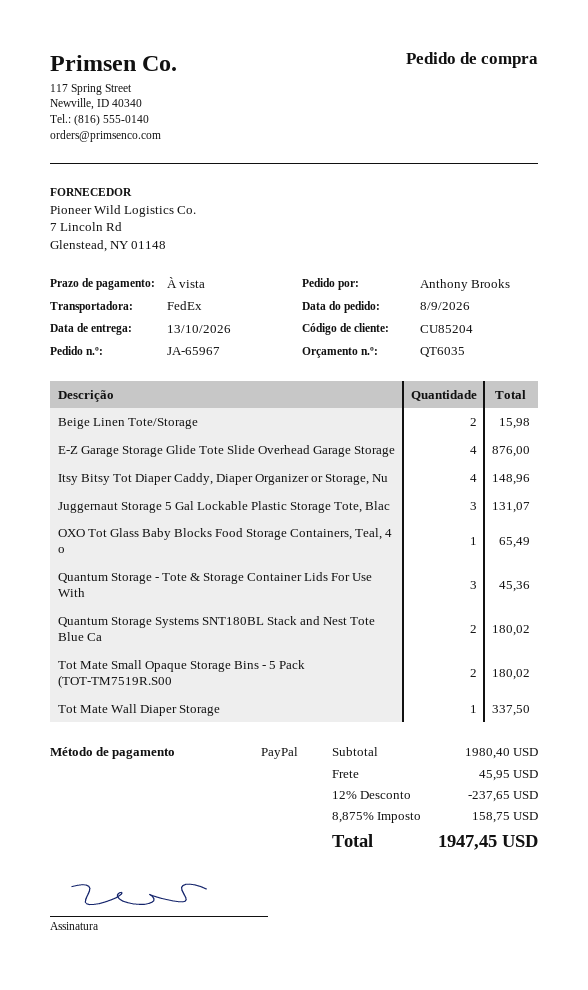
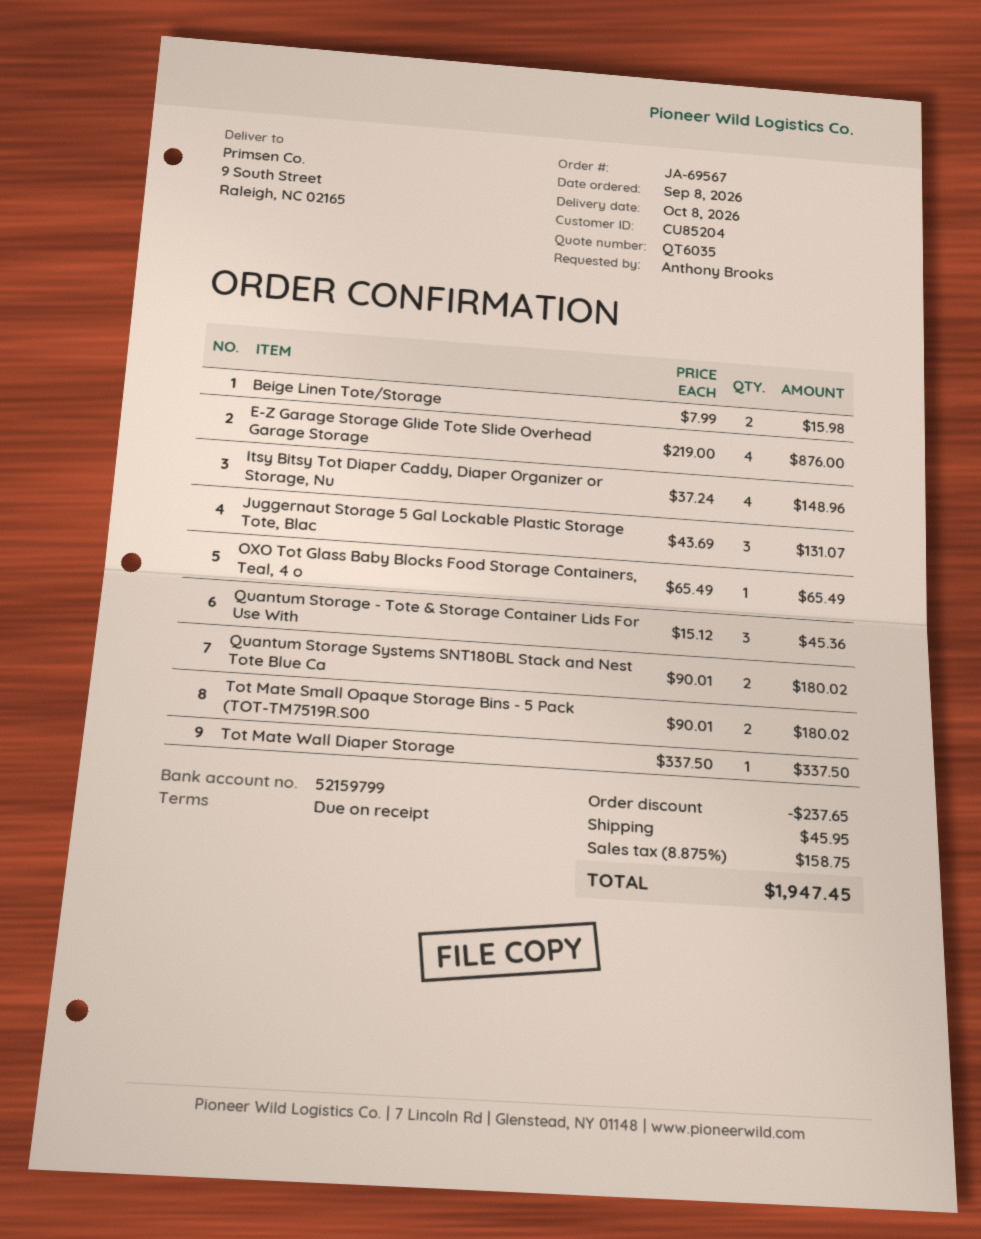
order number: JA-65967 -> JA-69567
delivery date: 2026-10-13 -> 2026-10-08

